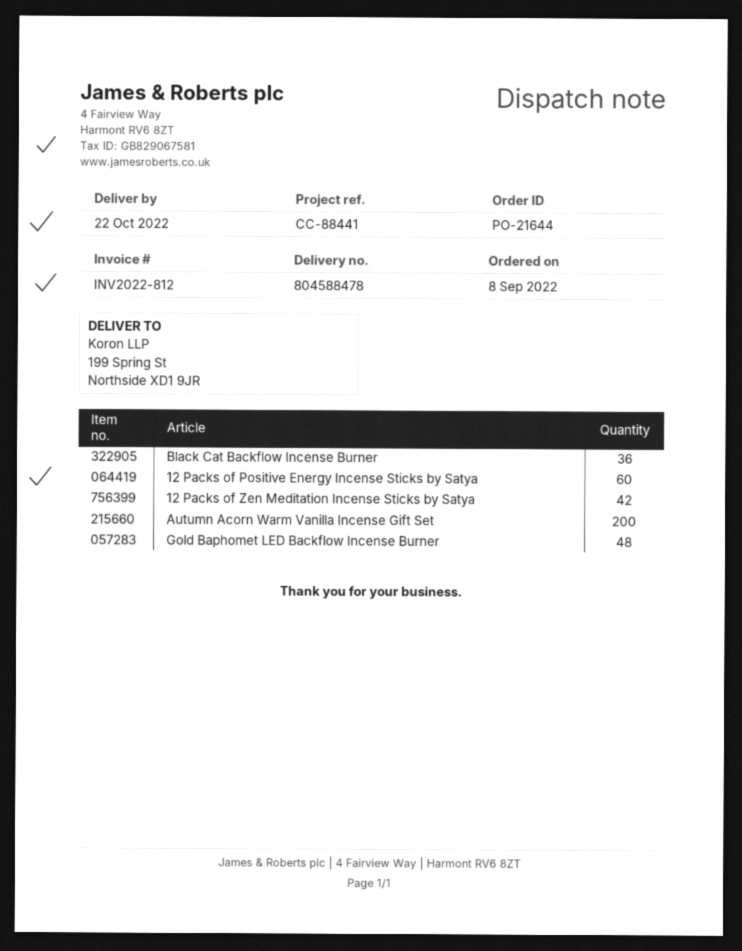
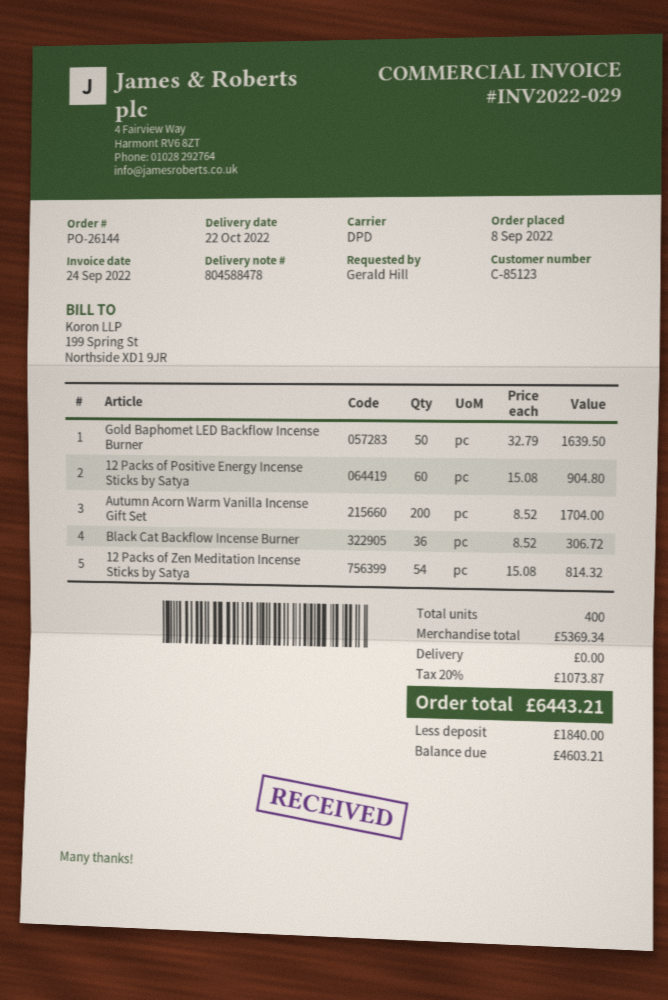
order number: PO-21644 -> PO-26144
invoice number: INV2022-812 -> INV2022-029
12 Packs of Zen Meditation Incense Sticks by Satya: 42 -> 54
Gold Baphomet LED Backflow Incense Burner: 48 -> 50

